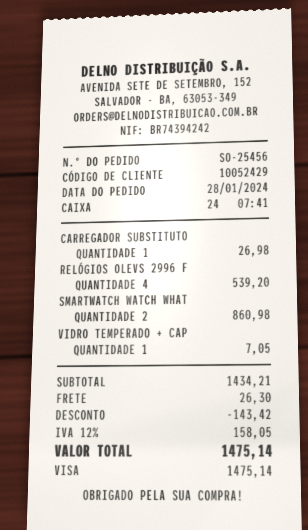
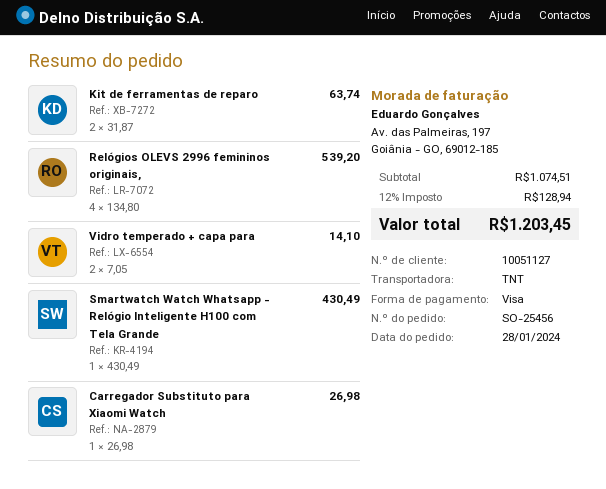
customer number: 10052429 -> 10051127
SMARTWATCH WATCH WHAT: 2 for 860.98 -> 1 for 430.49
VIDRO TEMPERADO + CAP: 1 for 7.05 -> 2 for 14.10
Kit de ferramentas de reparo: none -> 2 for 63.74
subtotal: 1434.21 -> 1074.51
discount: 143.42 -> none
shipping: 26.30 -> none
tax: 12% = 158.05 -> 12% = 128.94
total: 1475.14 -> 1203.45

